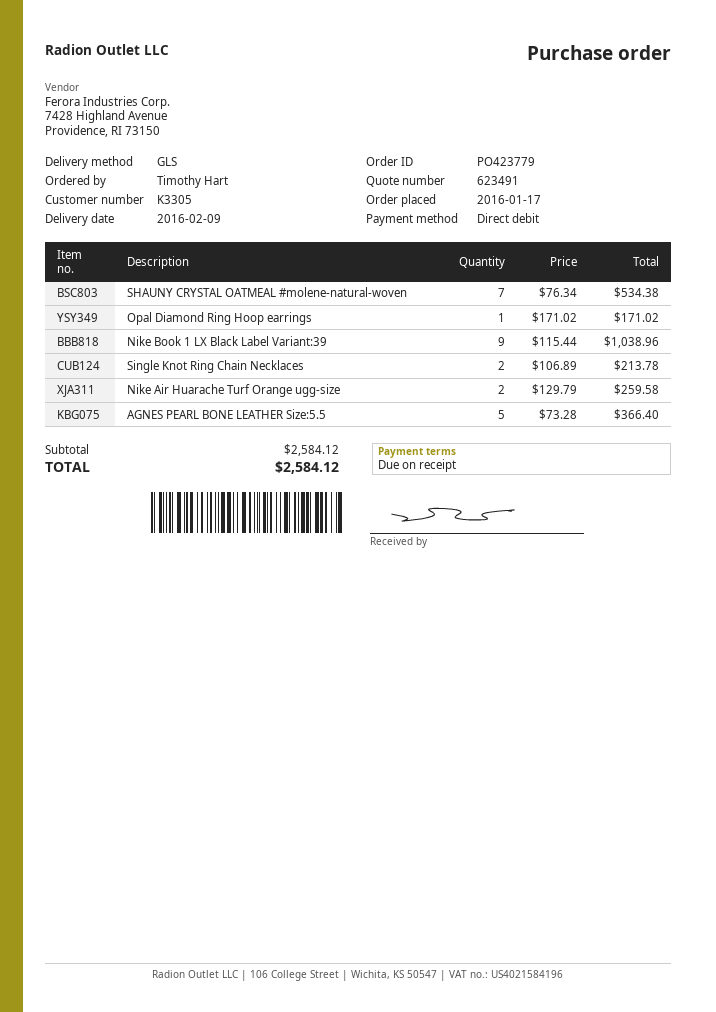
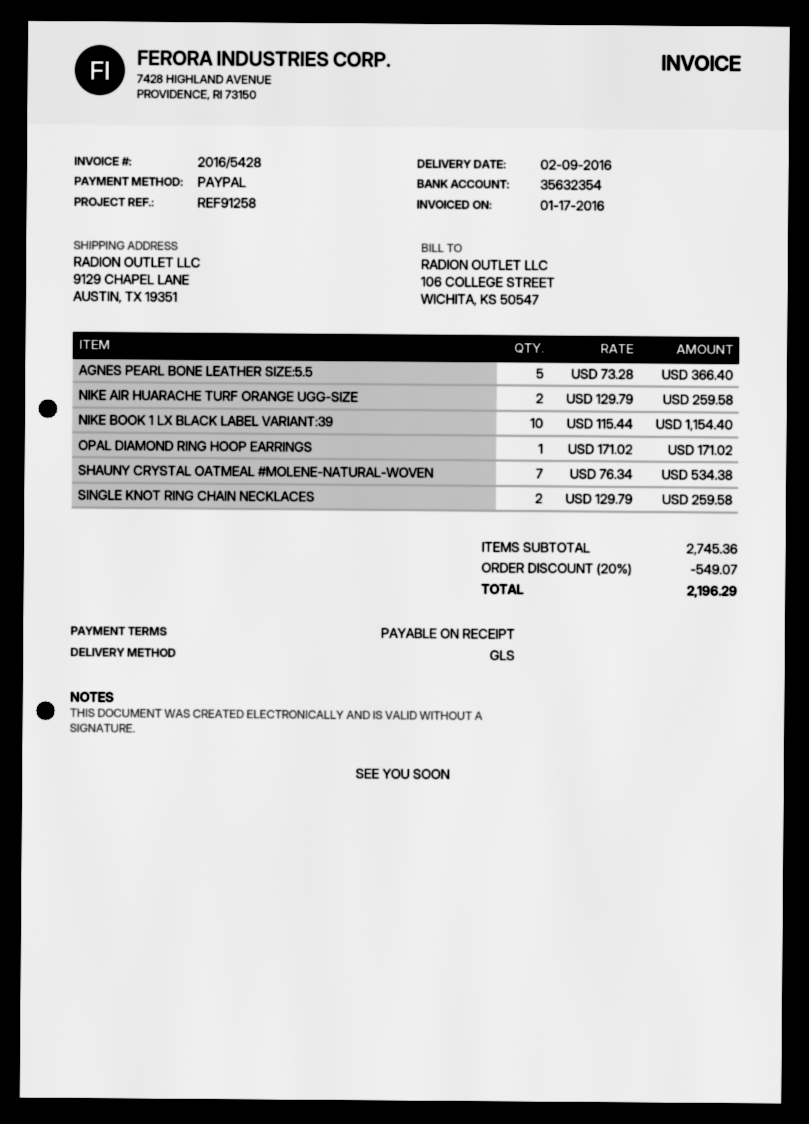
payment method: direct debit -> PayPal
Nike Book 1 LX Black Label Variant:39: 9 x 115.44 = 1038.96 -> 10 x 115.44 = 1154.40
Single Knot Ring Chain Necklaces: 2 x 106.89 = 213.78 -> 2 x 129.79 = 259.58
subtotal: 2584.12 -> 2745.36
discount: none -> 20% = 549.07
total: 2584.12 -> 2196.29

